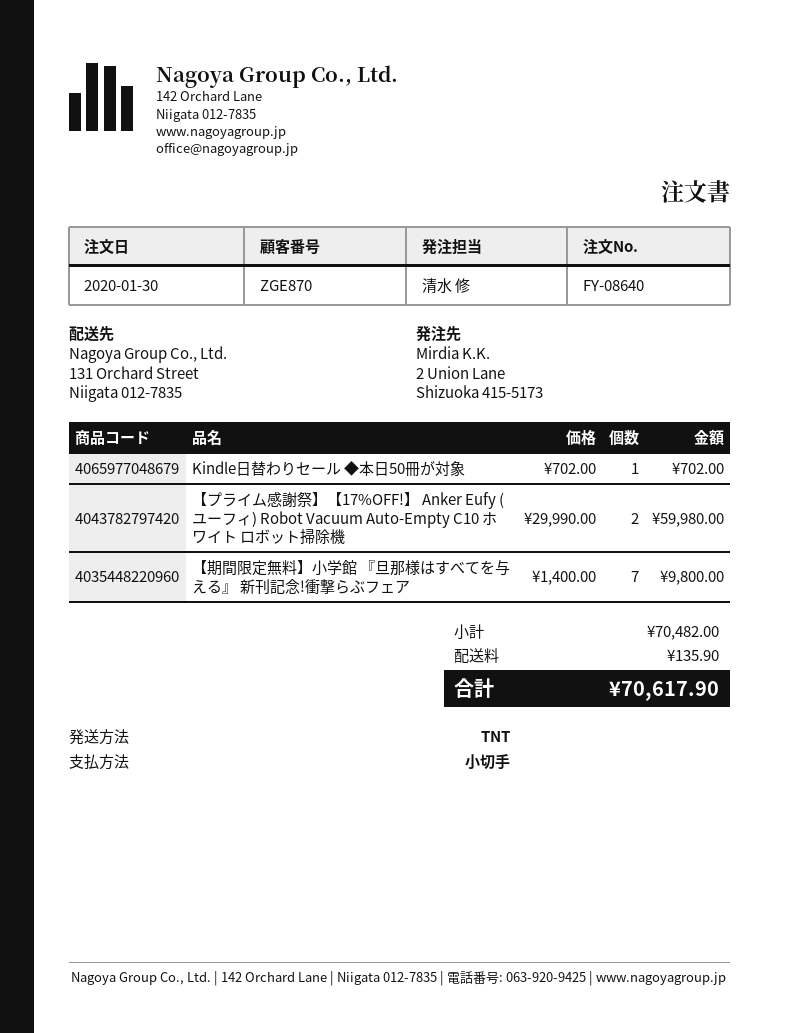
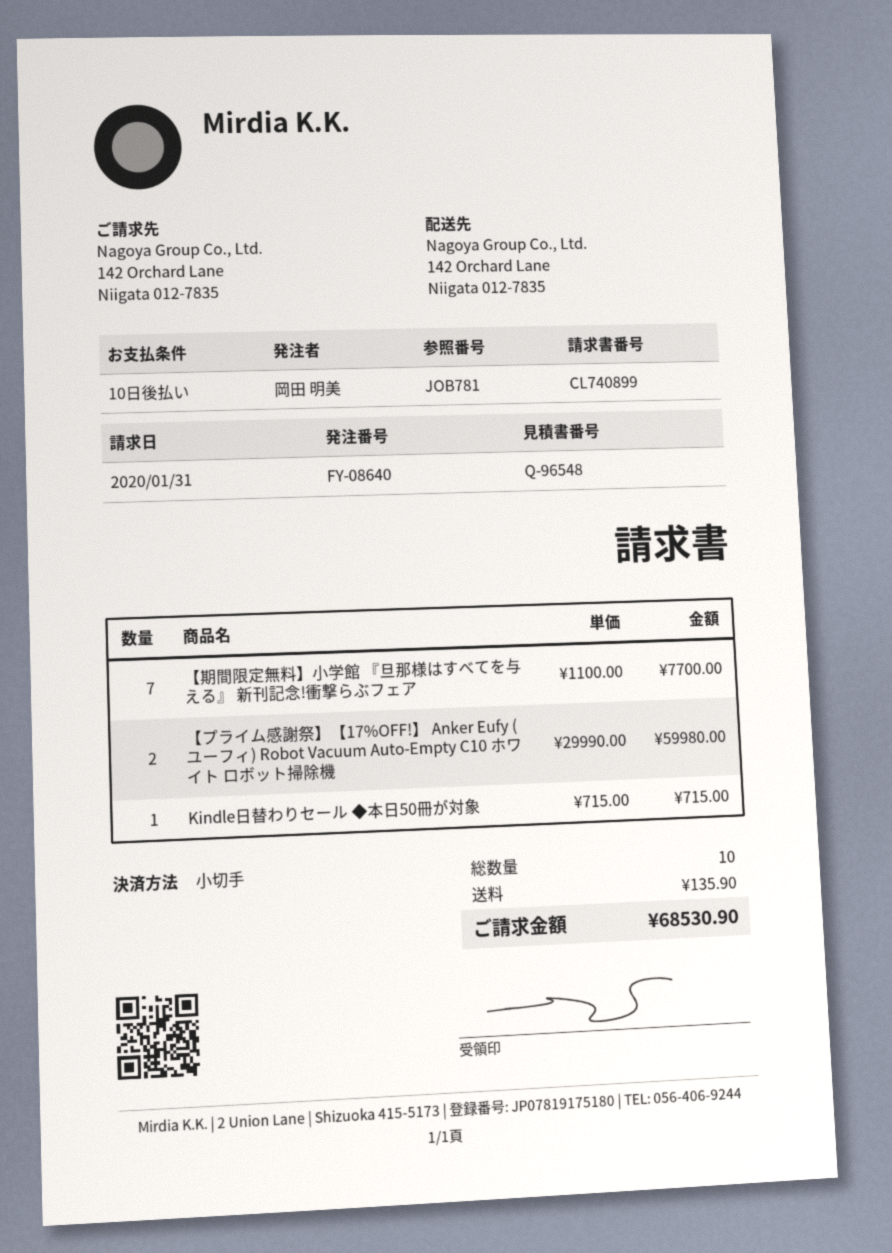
ordered by: 清水 修 -> 岡田 明美
ship to: 131 Orchard Street, Niigata 012-7835 -> 142 Orchard Lane, Niigata 012-7835
Kindle日替わりセール ◆本日50冊が対象: 1 x 702.00 = 702.00 -> 1 x 715.00 = 715.00
【期間限定無料】小学館 『旦那様はすべてを与える』 新刊記念!衝撃らぶフェア: 7 x 1400.00 = 9800.00 -> 7 x 1100.00 = 7700.00
total: 70617.90 -> 68530.90

